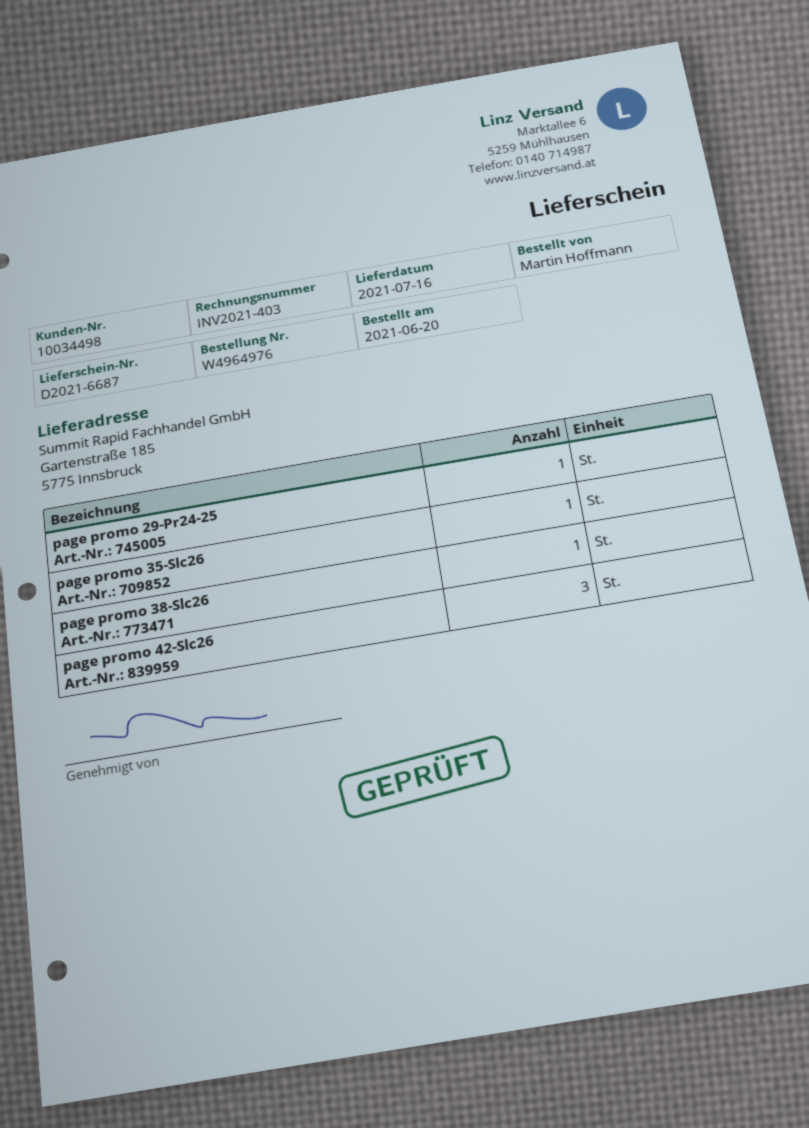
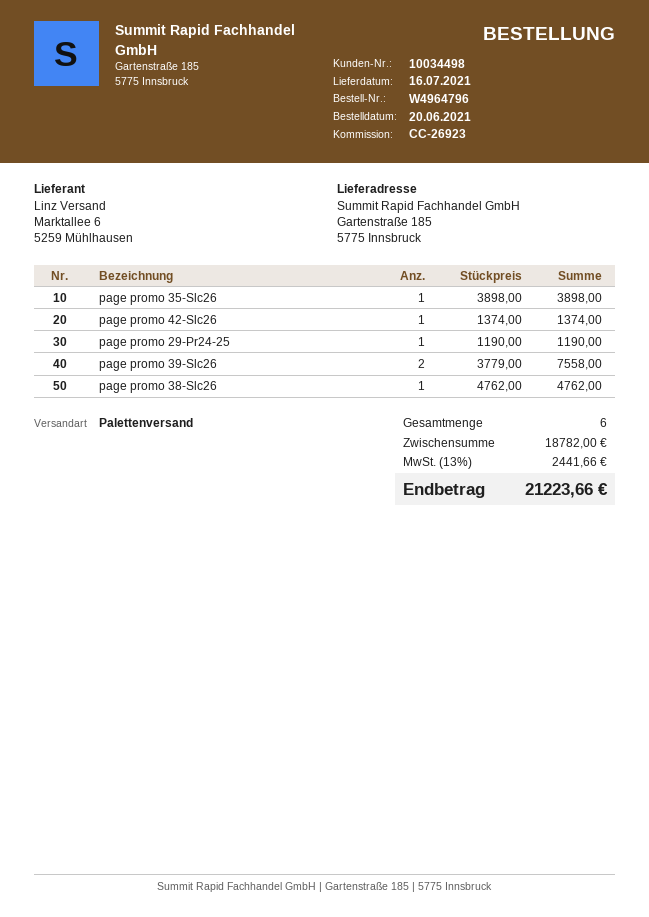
order number: W4964976 -> W4964796
page promo 42-Slc26: 3 -> 1
page promo 39-Slc26: none -> 2

